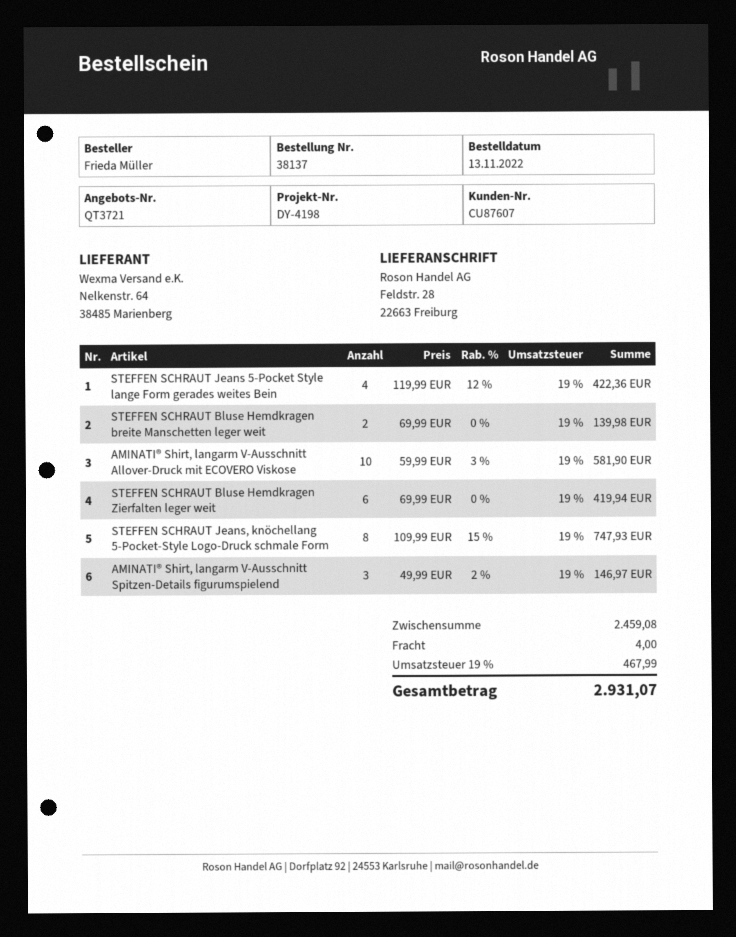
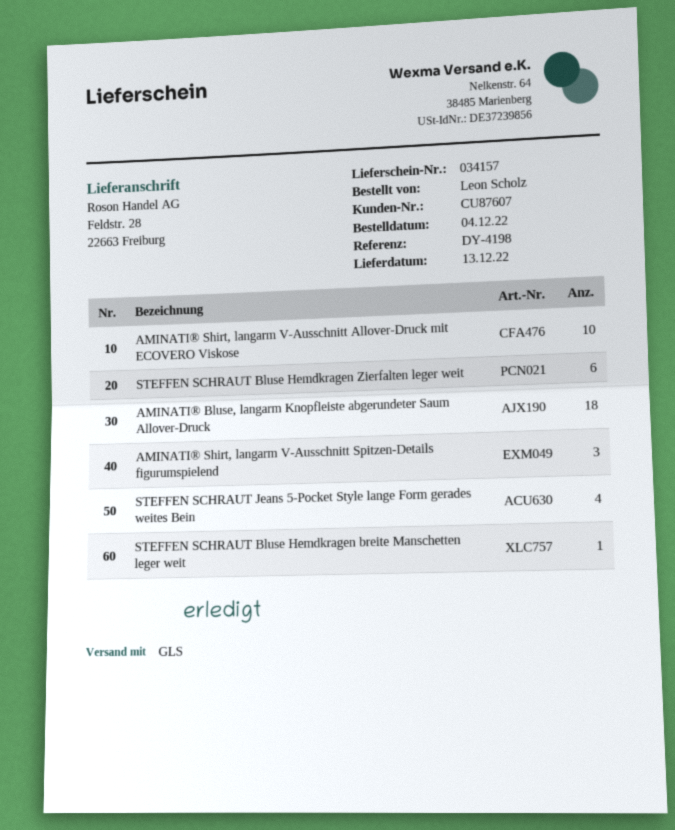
order date: 2022-11-13 -> 2022-12-04
ordered by: Frieda Müller -> Leon Scholz
STEFFEN SCHRAUT Bluse Hemdkragen breite Manschetten leger weit: 2 -> 1
STEFFEN SCHRAUT Jeans, knöchellang 5-Pocket-Style Logo-Druck schmale Form: 8 -> none
AMINATI® Bluse, langarm Knopfleiste abgerundeter Saum Allover-Druck: none -> 18

